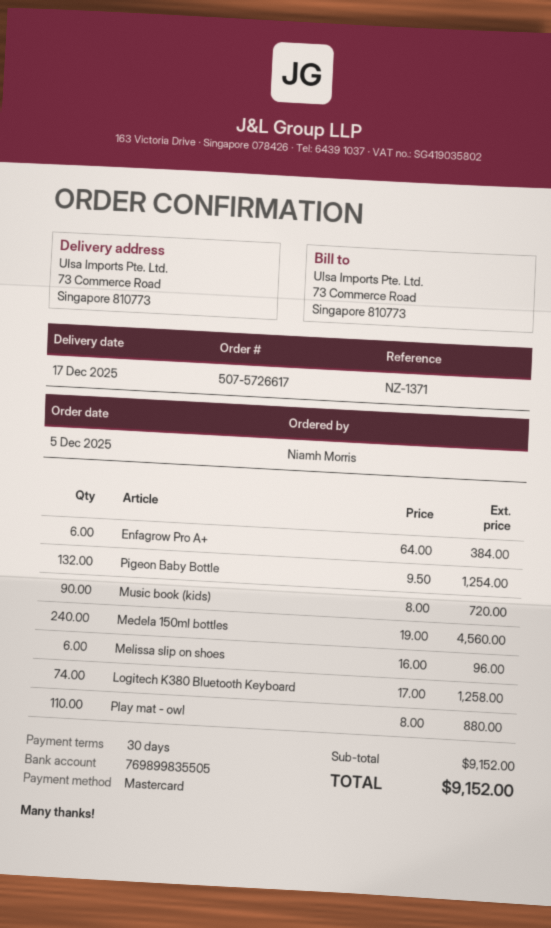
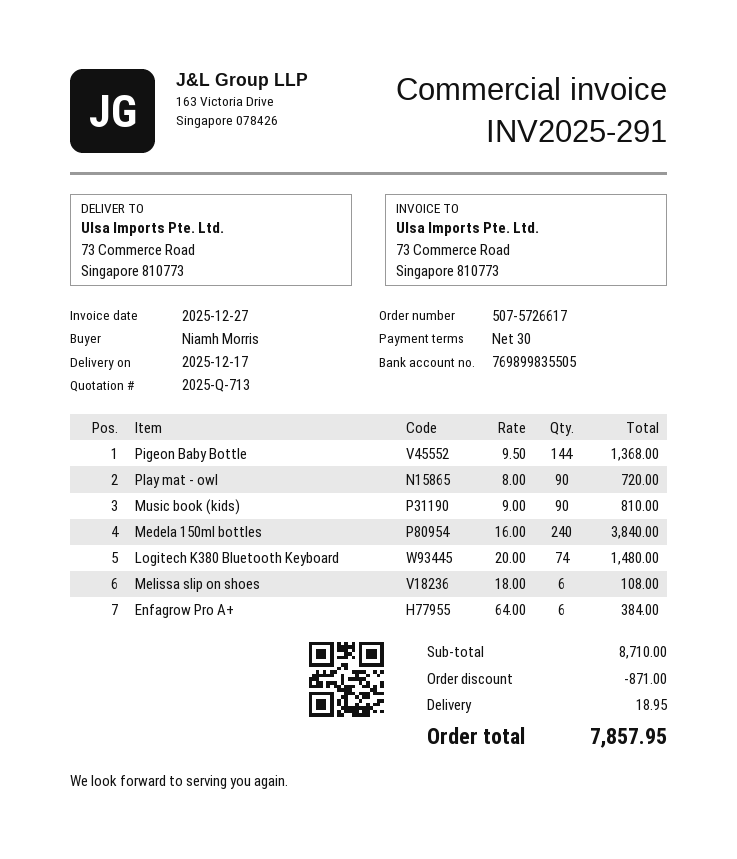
Pigeon Baby Bottle: 132 x 9.50 = 1254.00 -> 144 x 9.50 = 1368.00
Music book (kids): 90 x 8.00 = 720.00 -> 90 x 9.00 = 810.00
Medela 150ml bottles: 240 x 19.00 = 4560.00 -> 240 x 16.00 = 3840.00
Melissa slip on shoes: 6 x 16.00 = 96.00 -> 6 x 18.00 = 108.00
Logitech K380 Bluetooth Keyboard: 74 x 17.00 = 1258.00 -> 74 x 20.00 = 1480.00
Play mat - owl: 110 x 8.00 = 880.00 -> 90 x 8.00 = 720.00
subtotal: 9152.00 -> 8710.00
discount: none -> 871.00
shipping: none -> 18.95
total: 9152.00 -> 7857.95

